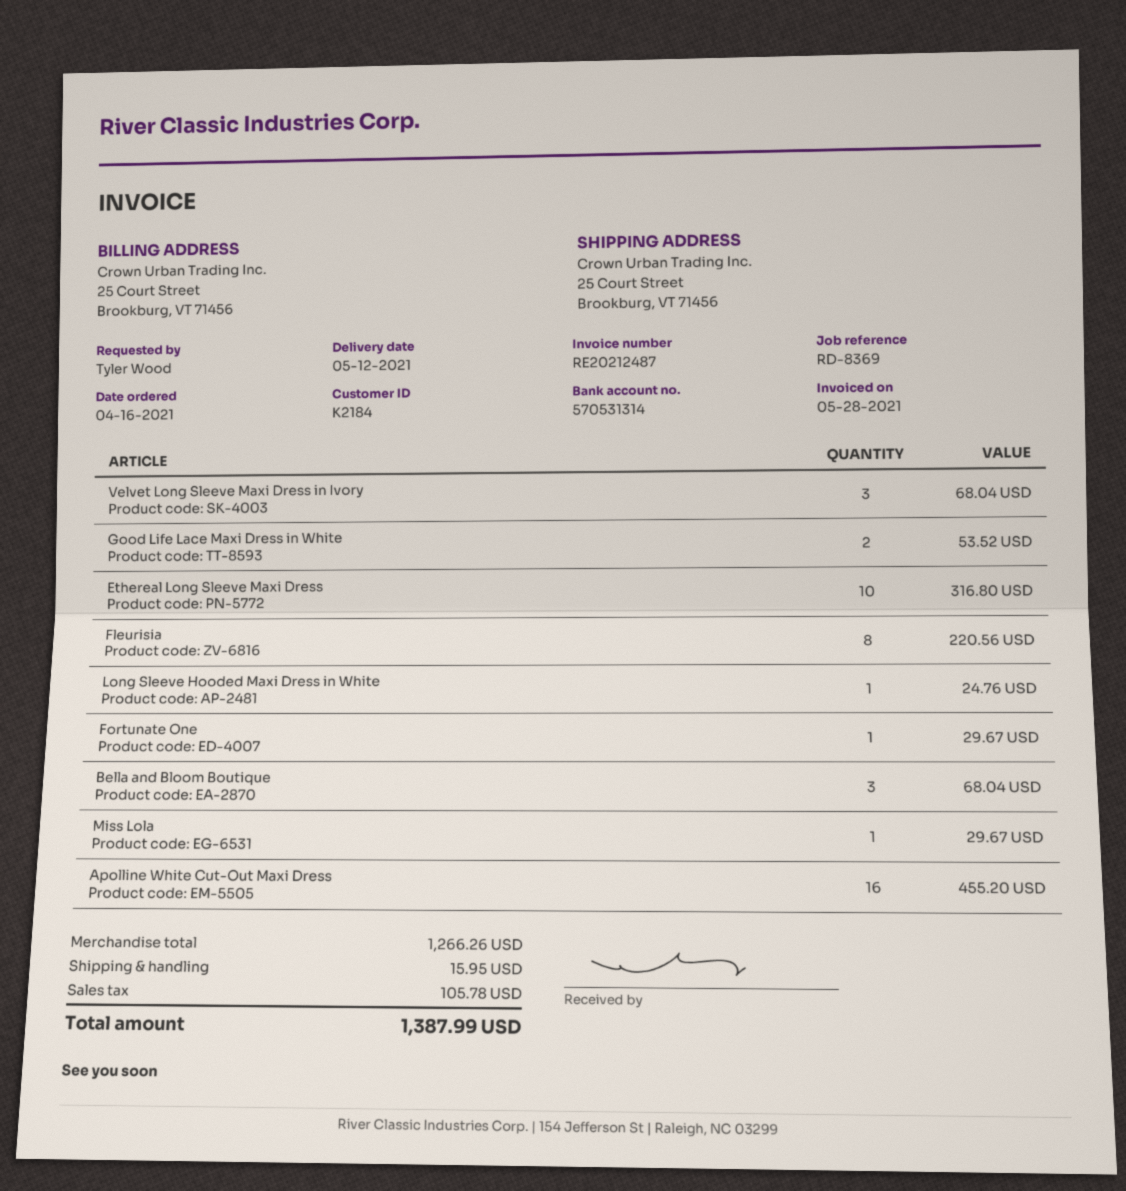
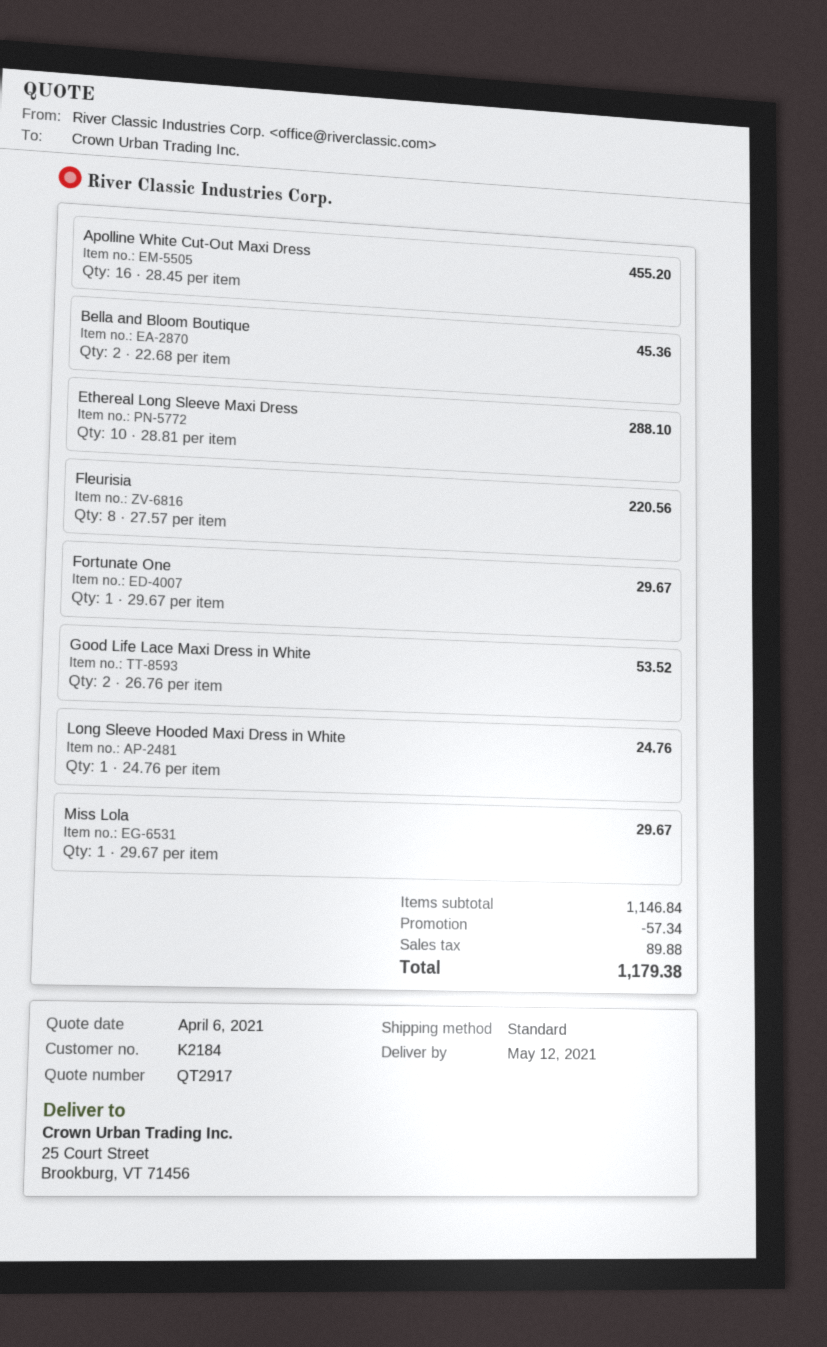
Velvet Long Sleeve Maxi Dress in Ivory: 3 for 68.04 -> none
Ethereal Long Sleeve Maxi Dress: 10 for 316.80 -> 10 for 288.10
Bella and Bloom Boutique: 3 for 68.04 -> 2 for 45.36
subtotal: 1266.26 -> 1146.84
discount: none -> 57.34
shipping: 15.95 -> none
tax: 105.78 -> 89.88
total: 1387.99 -> 1179.38

